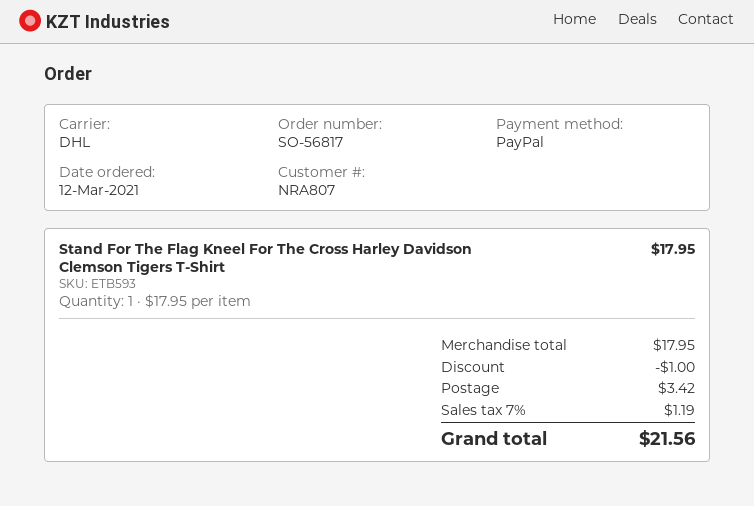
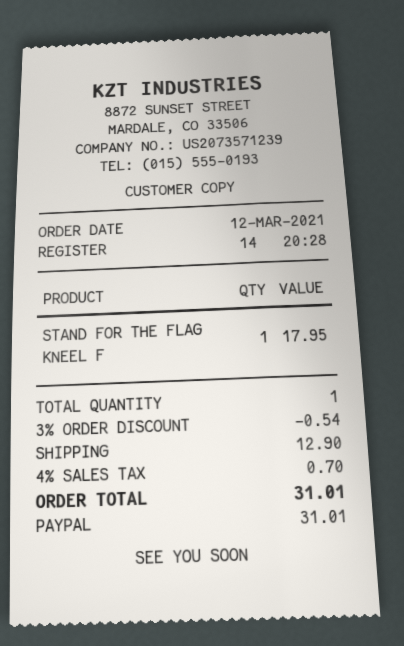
discount: 1.00 -> 0.54
shipping: 3.42 -> 12.90
tax: 7% = 1.19 -> 4% = 0.70
total: 21.56 -> 31.01

